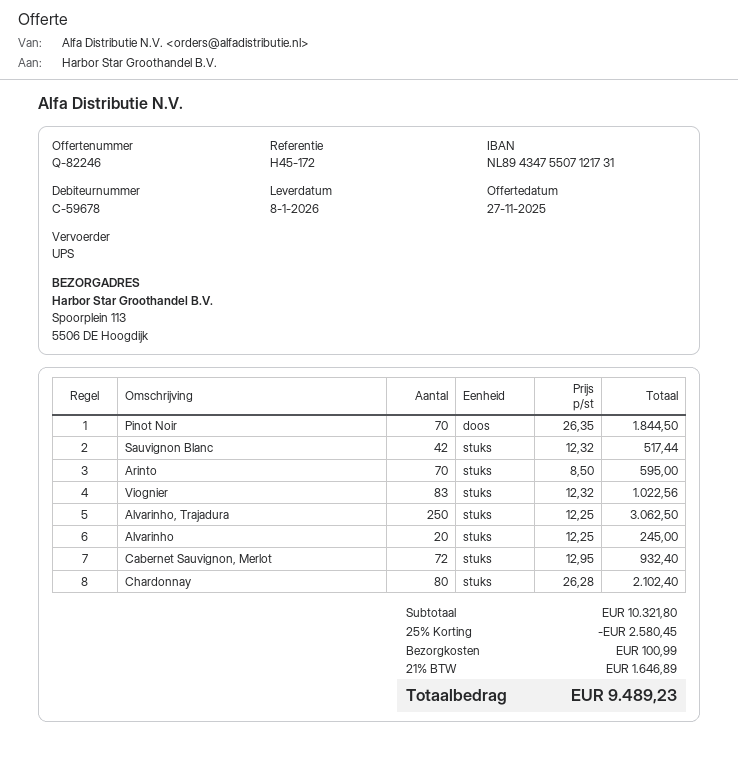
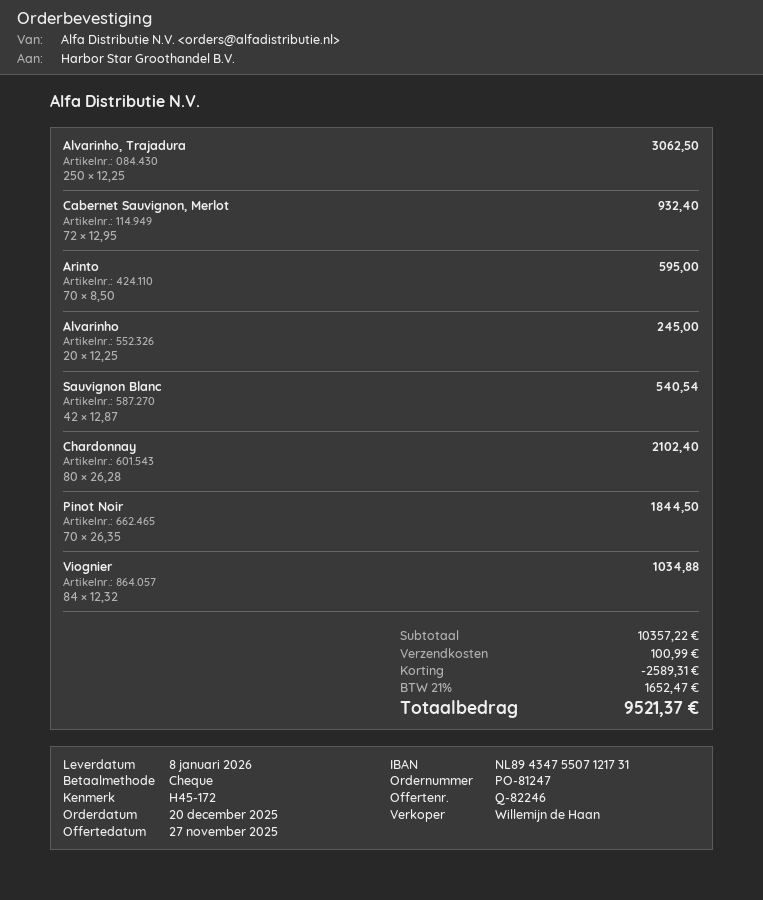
Sauvignon Blanc: 42 x 12.32 = 517.44 -> 42 x 12.87 = 540.54
Viognier: 83 x 12.32 = 1022.56 -> 84 x 12.32 = 1034.88
subtotal: 10321.80 -> 10357.22
discount: 2580.45 -> 2589.31
tax: 21% = 1646.89 -> 21% = 1652.47
total: 9489.23 -> 9521.37

